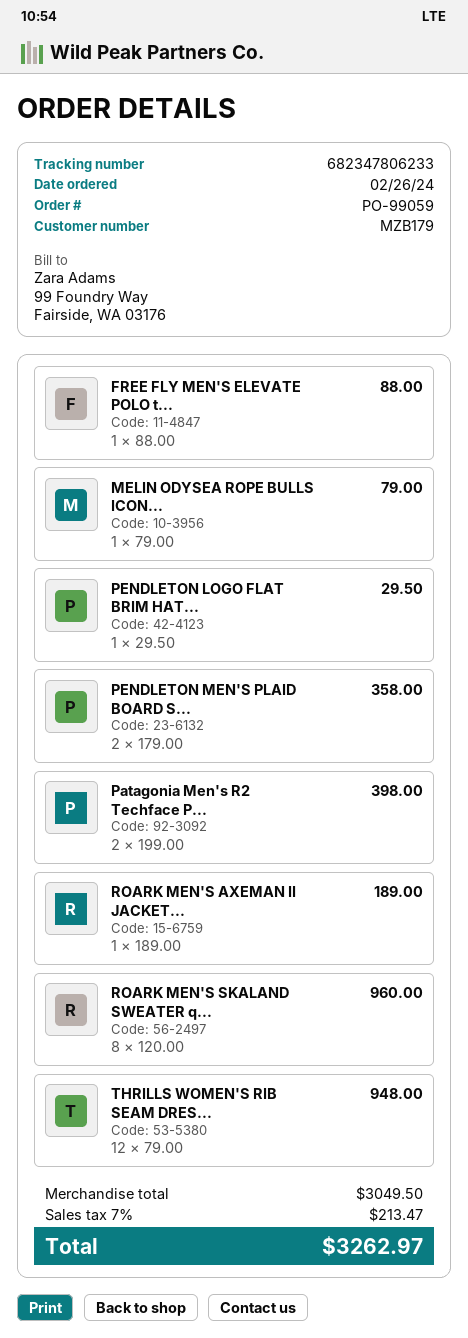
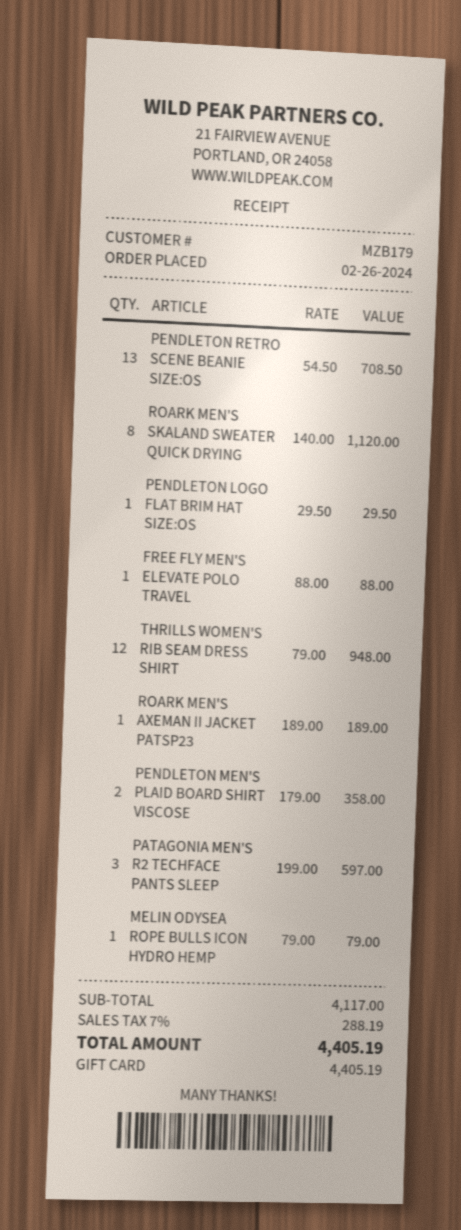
Patagonia Men's R2 Techface P...: 2 x 199.00 = 398.00 -> 3 x 199.00 = 597.00
ROARK MEN'S SKALAND SWEATER q...: 8 x 120.00 = 960.00 -> 8 x 140.00 = 1120.00
PENDLETON RETRO SCENE BEANIE SIZE:OS: none -> 13 x 54.50 = 708.50
subtotal: 3049.50 -> 4117.00
tax: 7% = 213.47 -> 7% = 288.19
total: 3262.97 -> 4405.19

